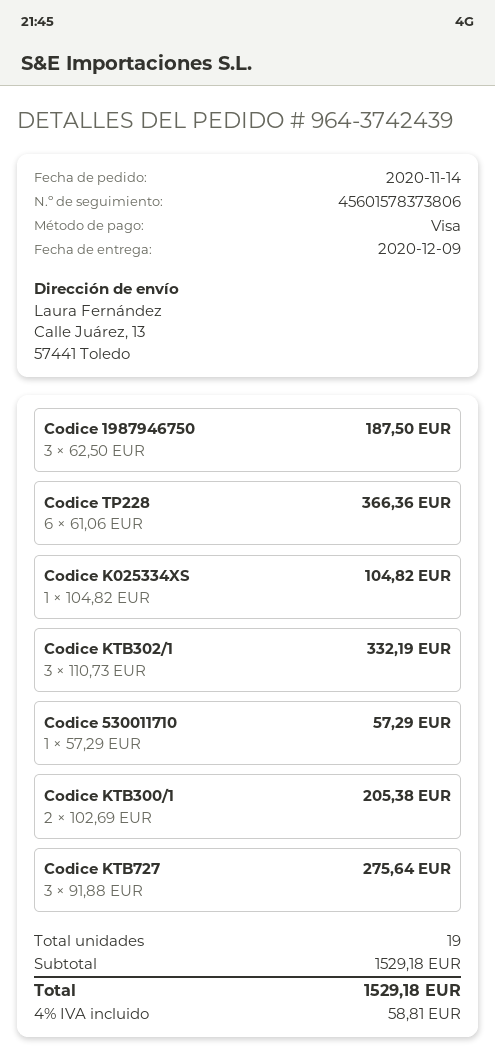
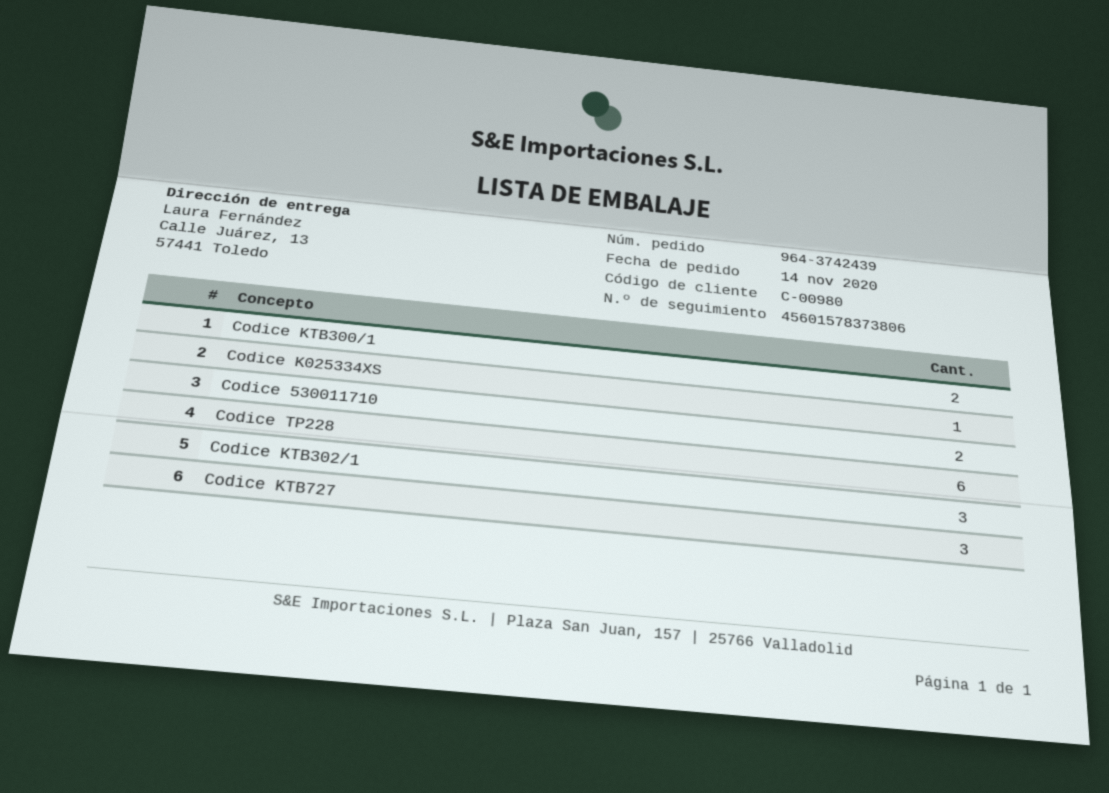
Codice 1987946750: 3 -> none
Codice 530011710: 1 -> 2

